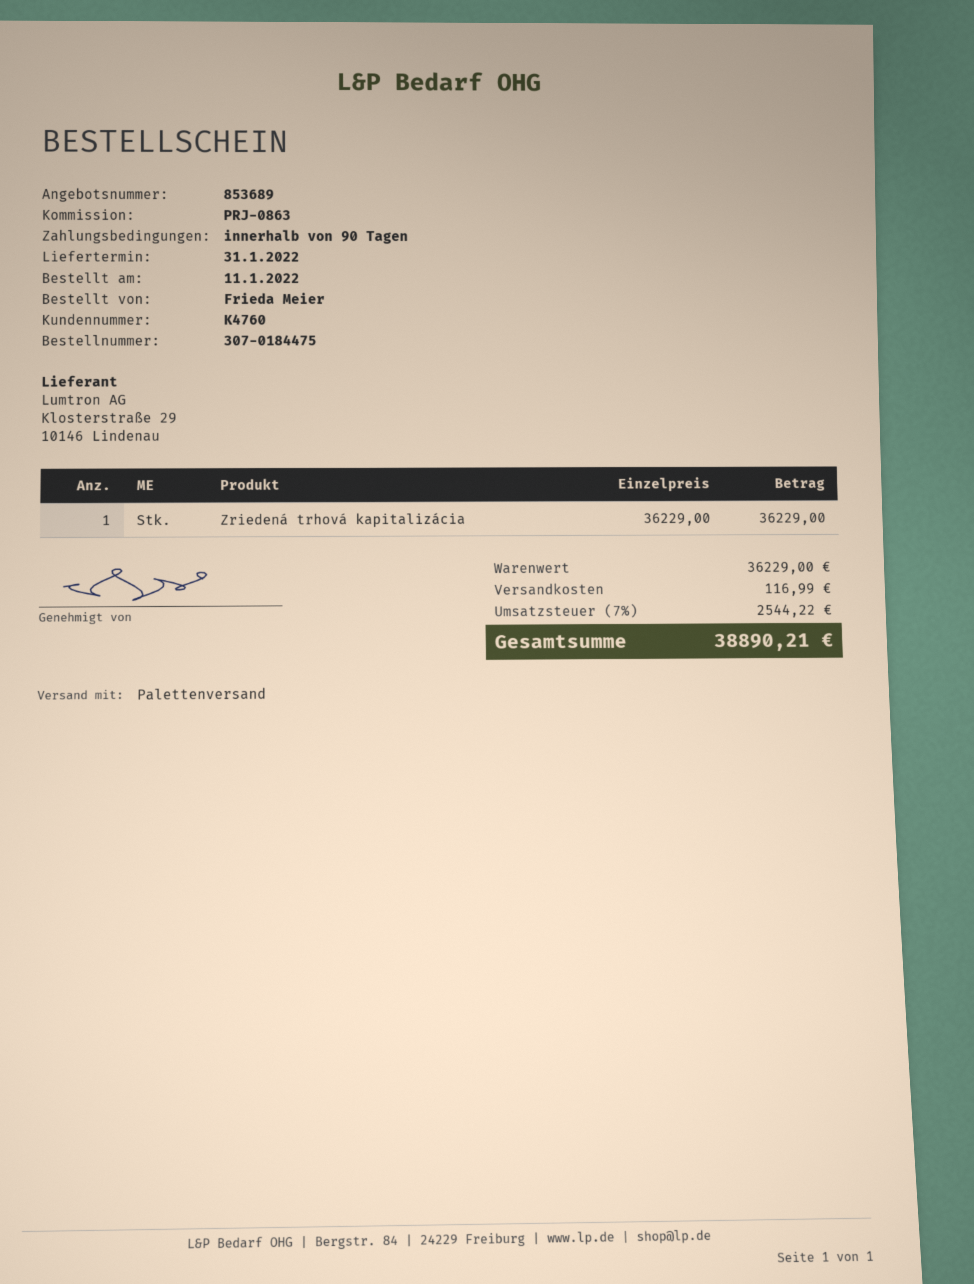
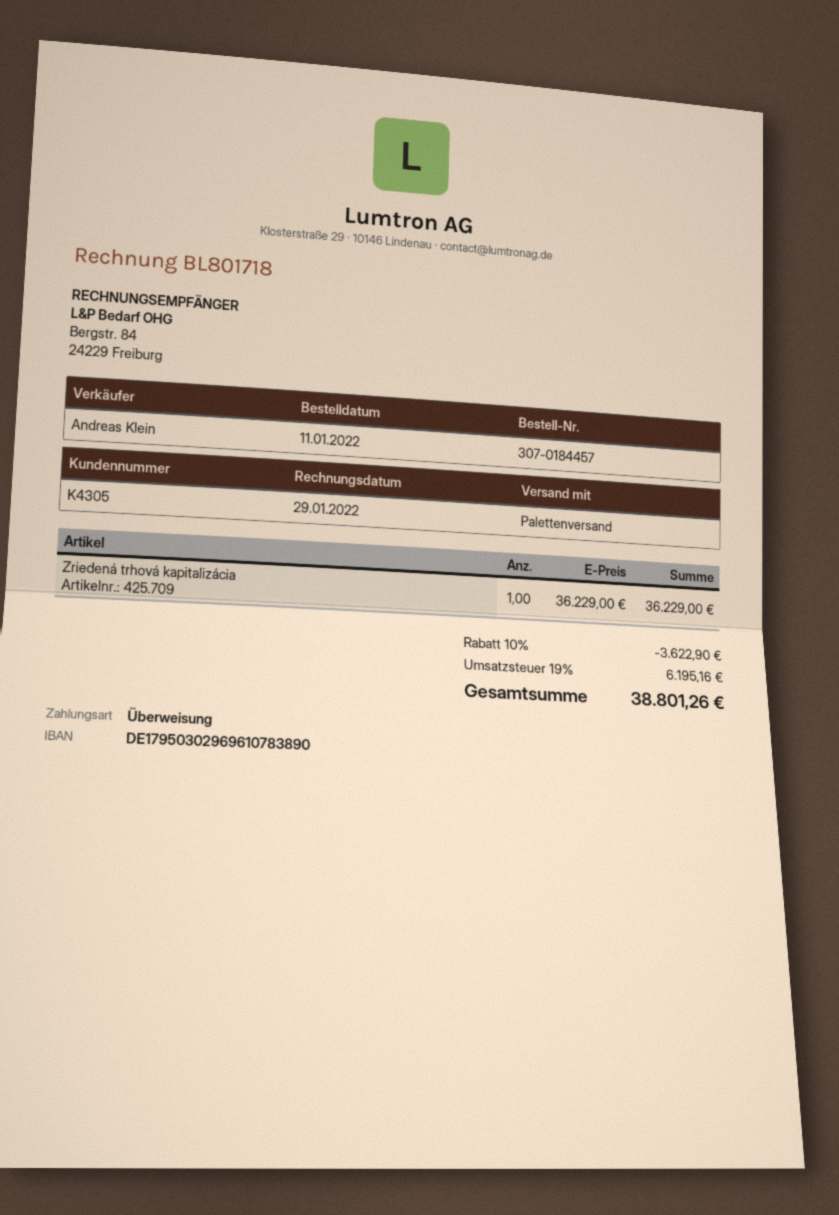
order number: 307-0184475 -> 307-0184457
customer number: K4760 -> K4305
discount: none -> 10% = 3622.90
shipping: 116.99 -> none
tax: 7% = 2544.22 -> 19% = 6195.16
total: 38890.21 -> 38801.26

